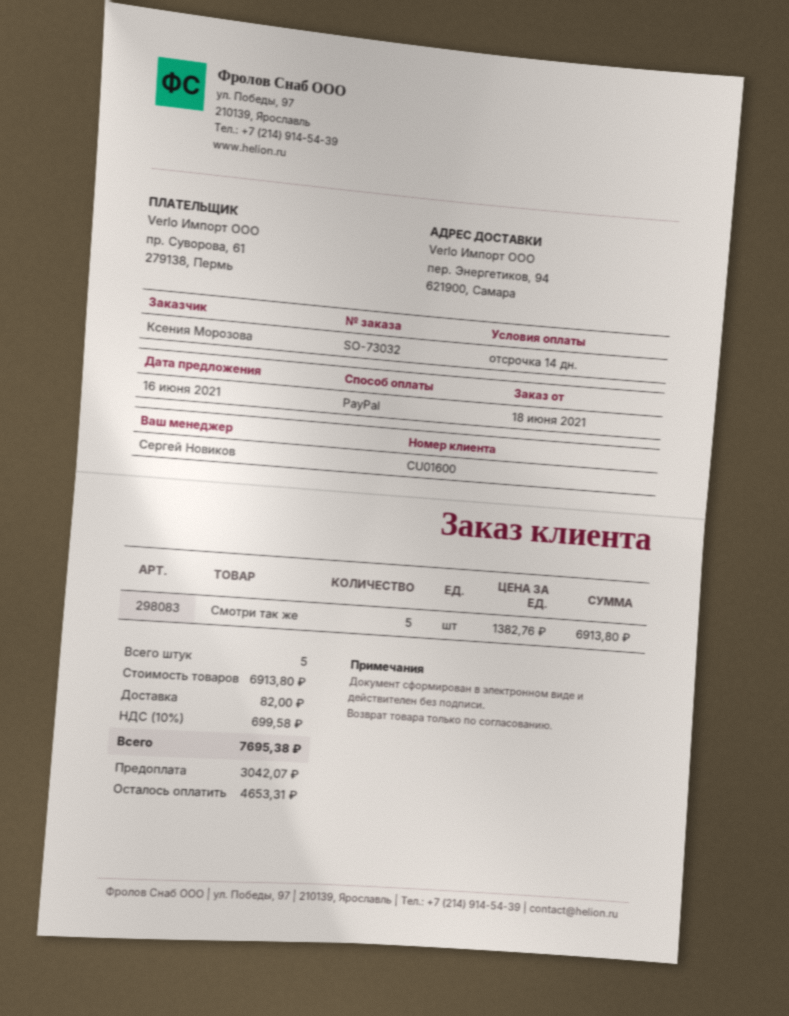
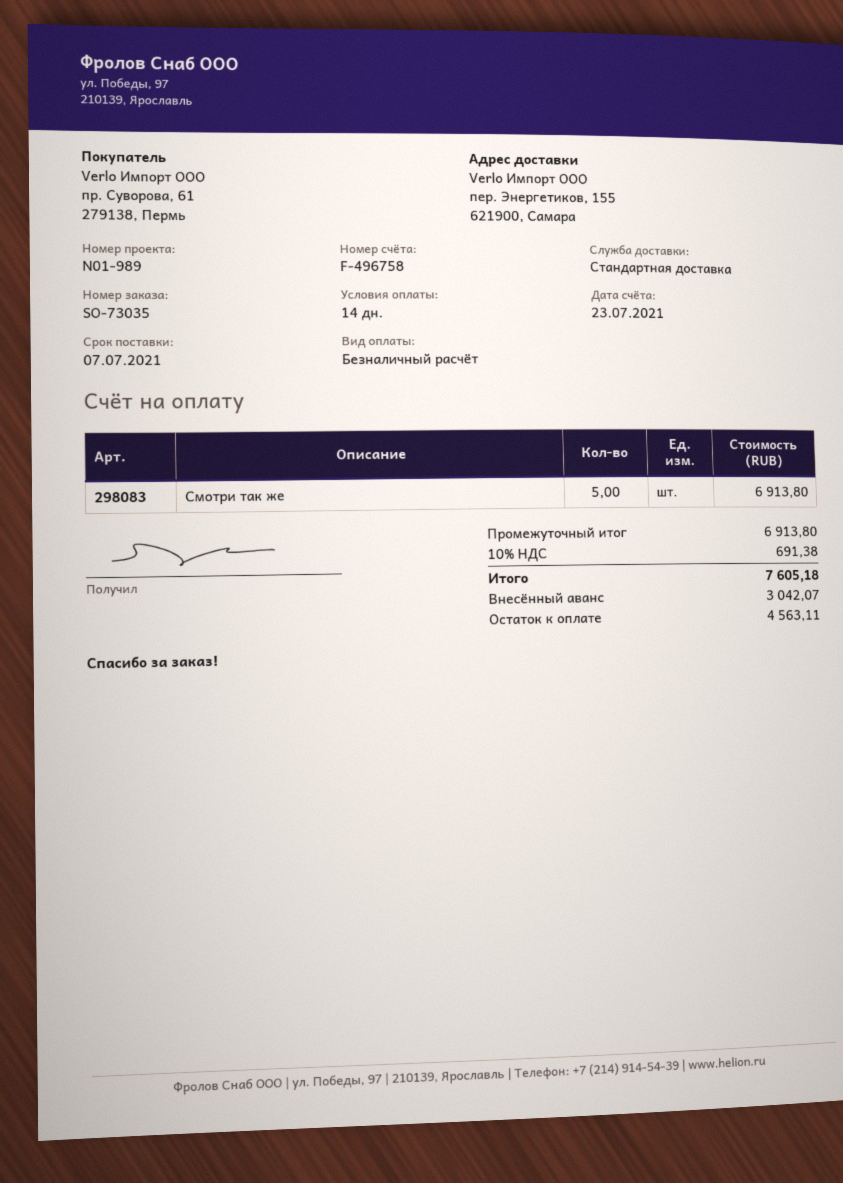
order number: SO-73032 -> SO-73035
payment method: PayPal -> bank transfer
ship to: пер. Энергетиков, 94, 621900, Самара -> пер. Энергетиков, 155, 621900, Самара
shipping: 82.00 -> none
tax: 10% = 699.58 -> 10% = 691.38
total: 7695.38 -> 7605.18
balance: 4653.31 -> 4563.11

